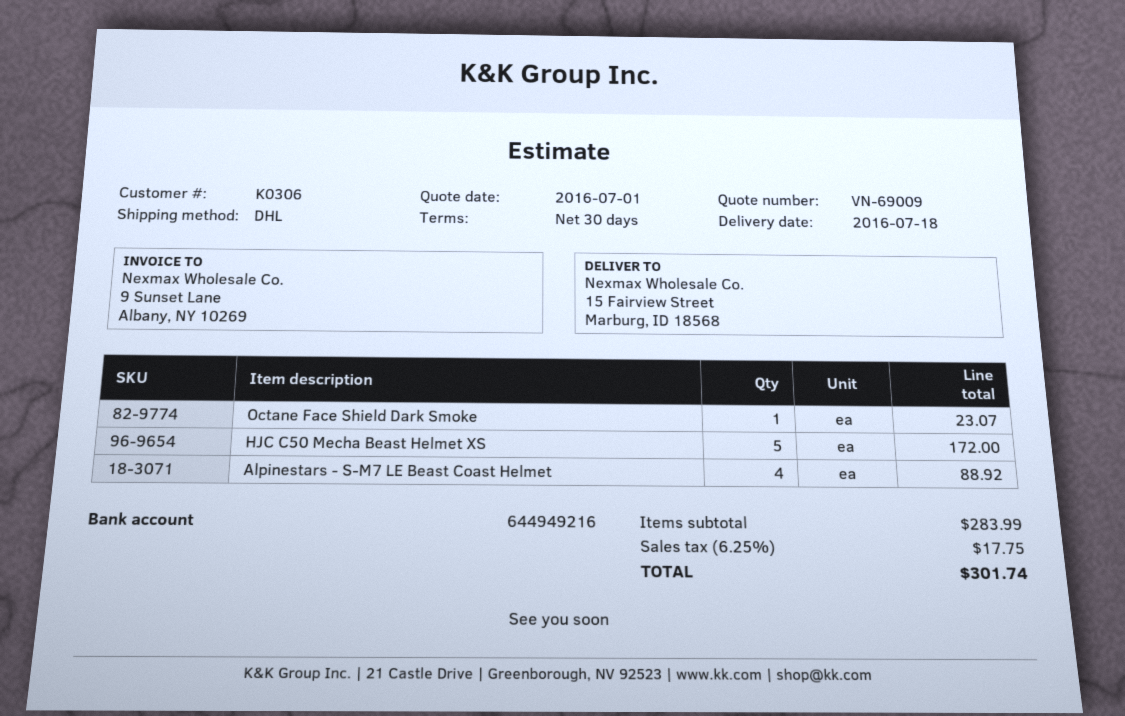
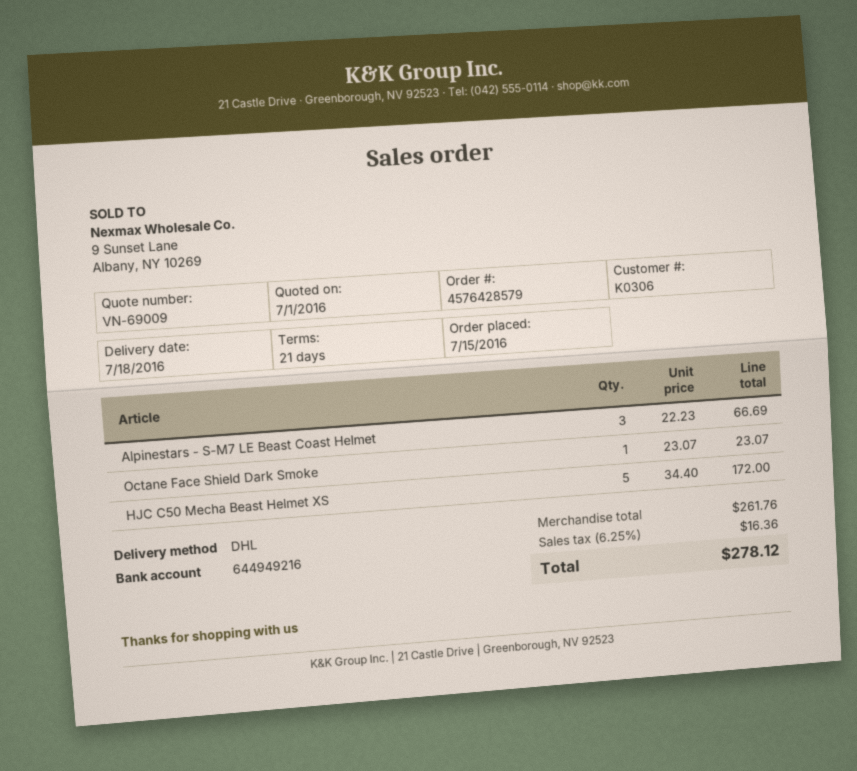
payment terms: 30 days -> 21 days
Alpinestars - S-M7 LE Beast Coast Helmet: 4 for 88.92 -> 3 for 66.69
subtotal: 283.99 -> 261.76
tax: 6.25% = 17.75 -> 6.25% = 16.36
total: 301.74 -> 278.12

